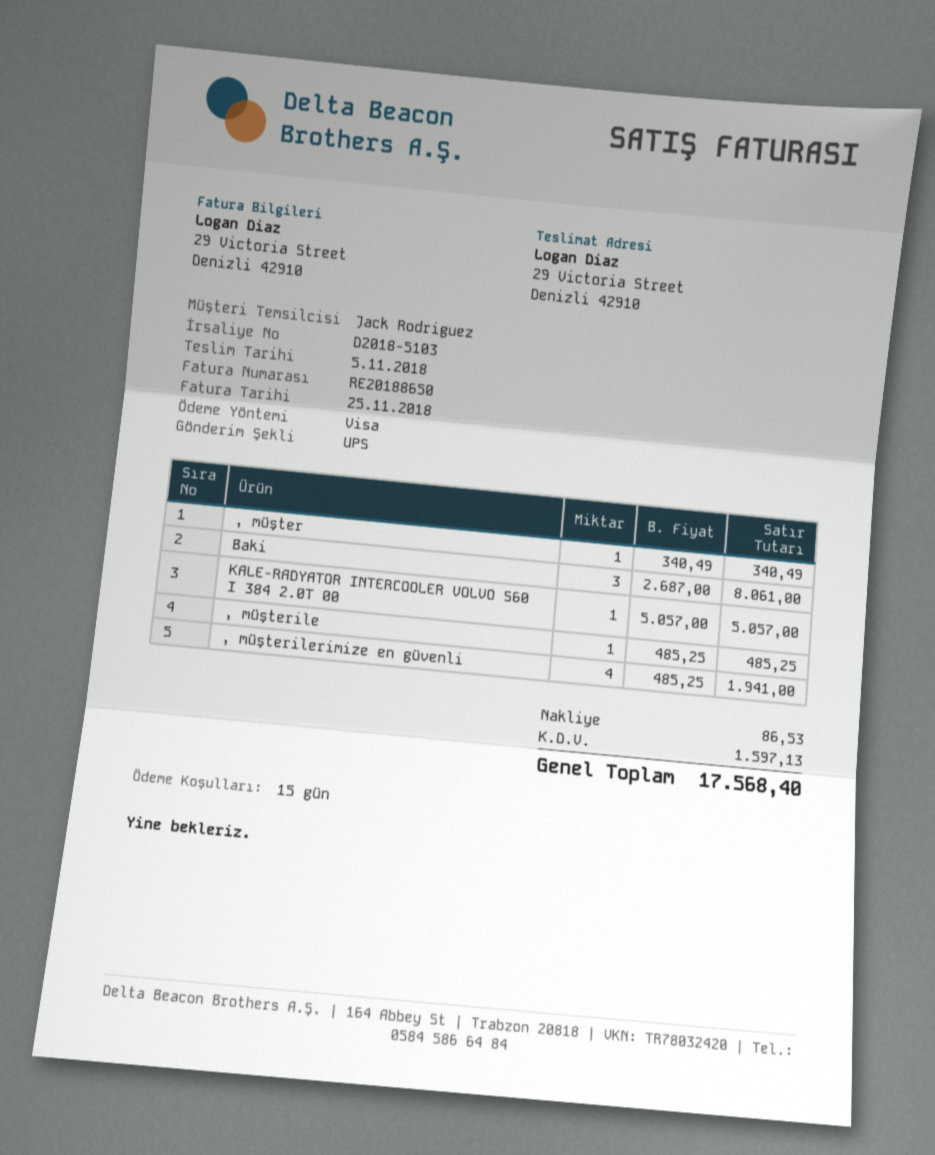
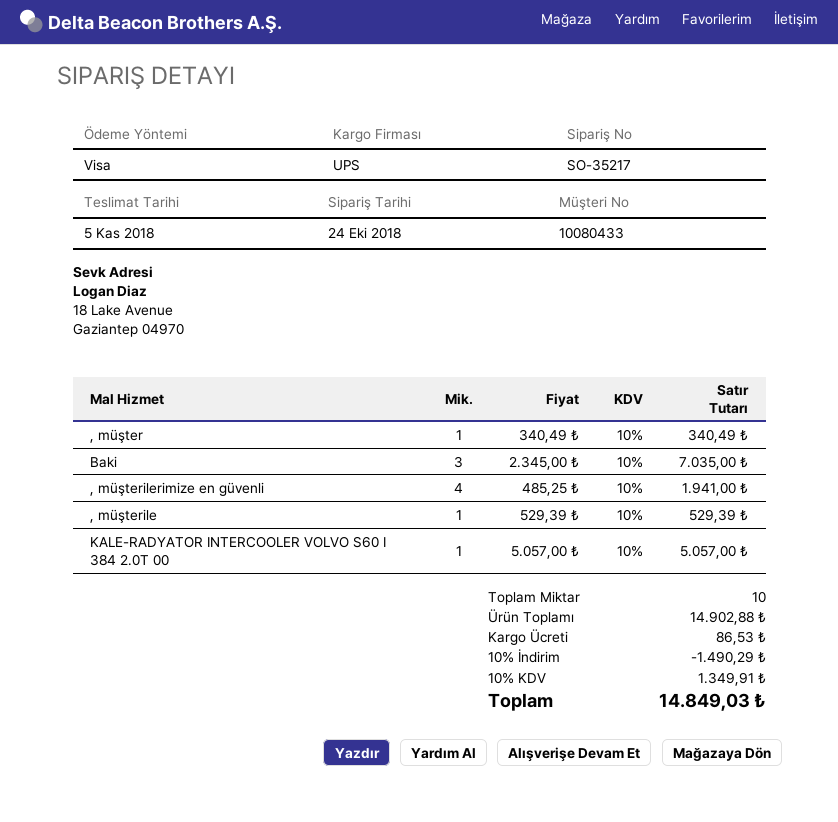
ship to: 29 Victoria Street, Denizli 42910 -> 18 Lake Avenue, Gaziantep 04970
Baki: 3 x 2687.00 = 8061.00 -> 3 x 2345.00 = 7035.00
, müşterile: 1 x 485.25 = 485.25 -> 1 x 529.39 = 529.39
discount: none -> 10% = 1490.29
tax: 1597.13 -> 1349.91
total: 17568.40 -> 14849.03

